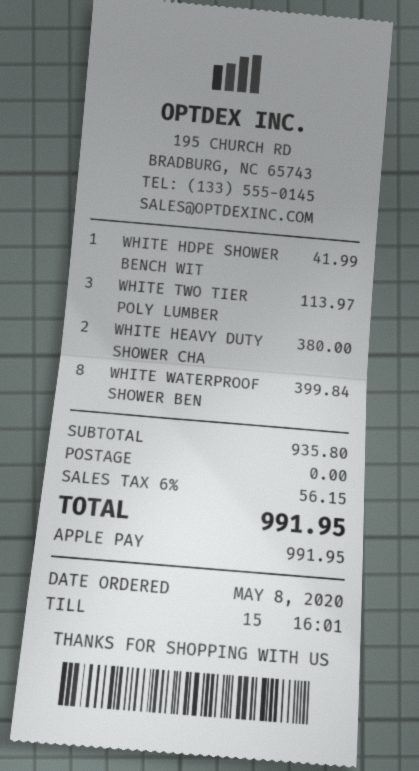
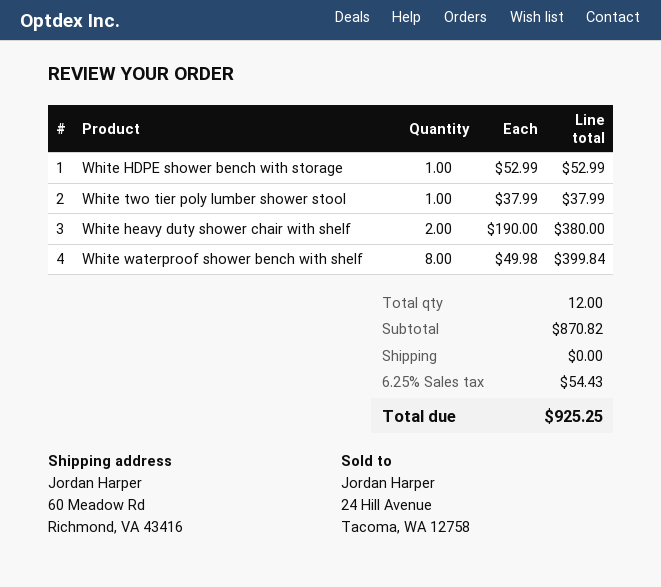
WHITE HDPE SHOWER BENCH WIT: 1 for 41.99 -> 1 for 52.99
WHITE TWO TIER POLY LUMBER: 3 for 113.97 -> 1 for 37.99
subtotal: 935.80 -> 870.82
tax: 6% = 56.15 -> 6.25% = 54.43
total: 991.95 -> 925.25

